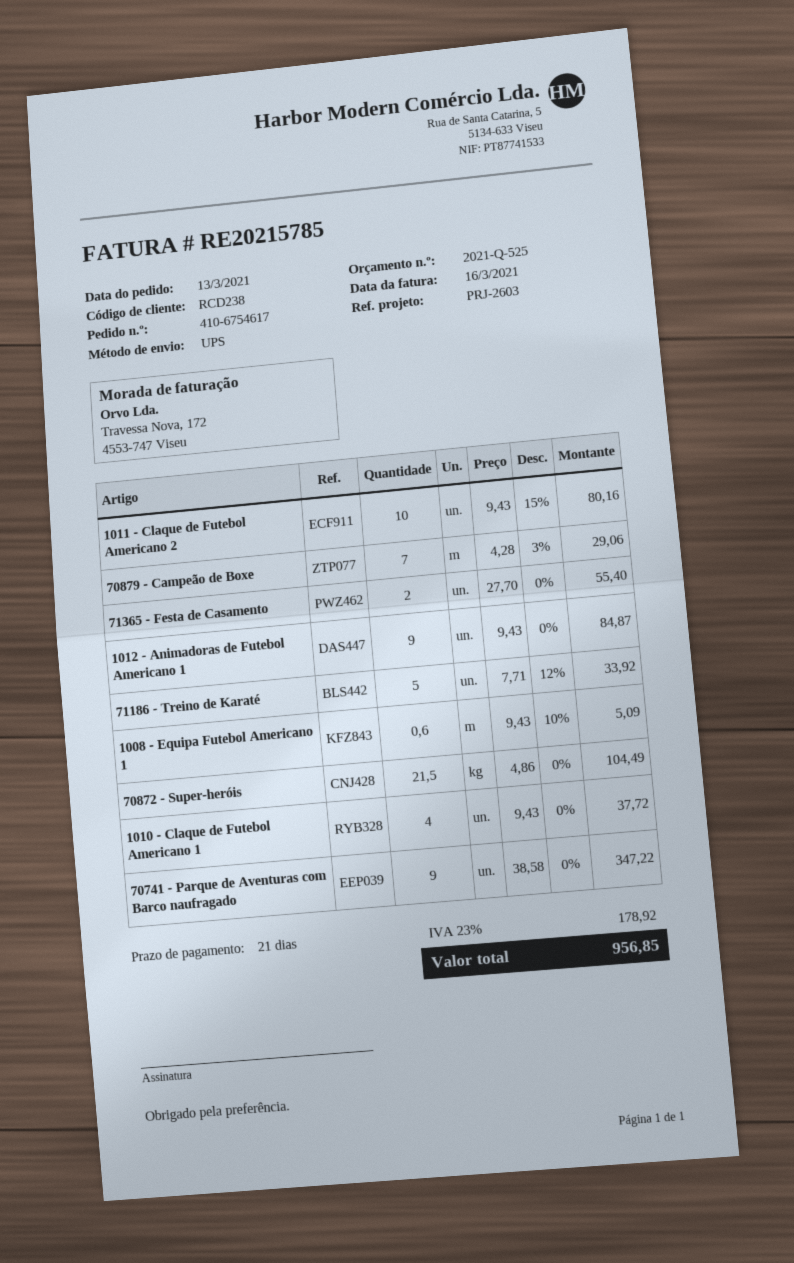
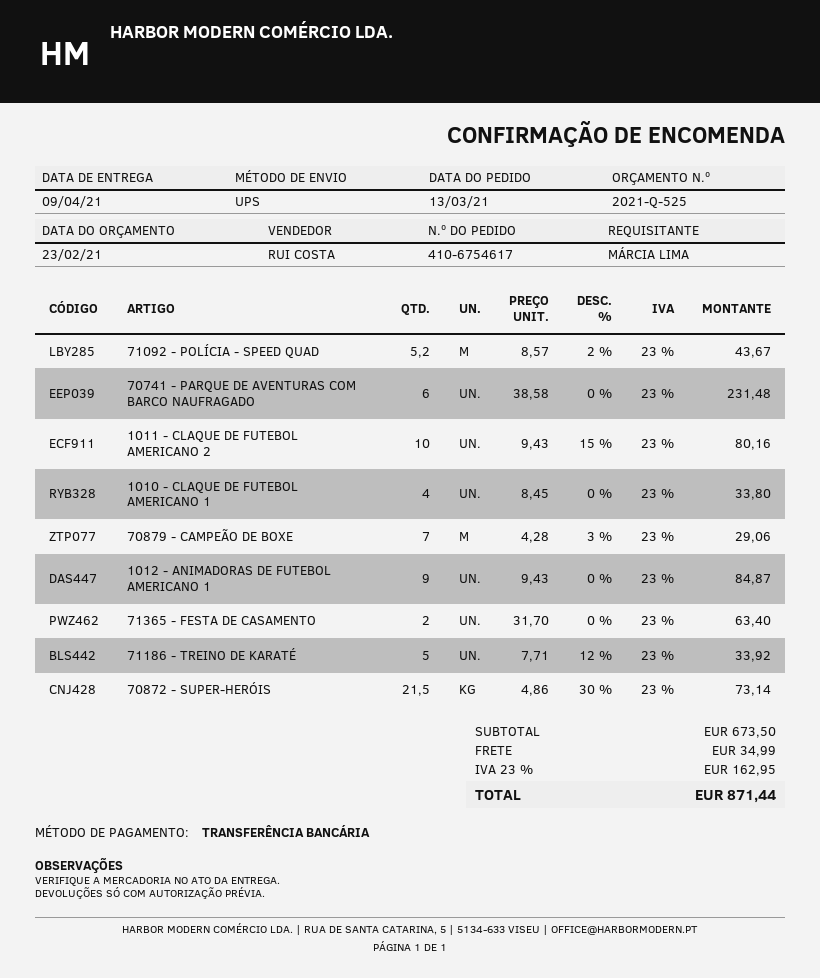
71365 - Festa de Casamento: 2 x 27.70 = 55.40 -> 2 x 31.70 = 63.40
1008 - Equipa Futebol Americano 1: 0.6 x 9.43 - 10% = 5.09 -> none
70872 - Super-heróis: 21.5 x 4.86 = 104.49 -> 21.5 x 4.86 - 30% = 73.14
1010 - Claque de Futebol Americano 1: 4 x 9.43 = 37.72 -> 4 x 8.45 = 33.80
70741 - Parque de Aventuras com Barco naufragado: 9 x 38.58 = 347.22 -> 6 x 38.58 = 231.48
71092 - POLÍCIA - SPEED QUAD: none -> 5.2 x 8.57 - 2% = 43.67
shipping: none -> 34.99
tax: 23% = 178.92 -> 23% = 162.95
total: 956.85 -> 871.44

